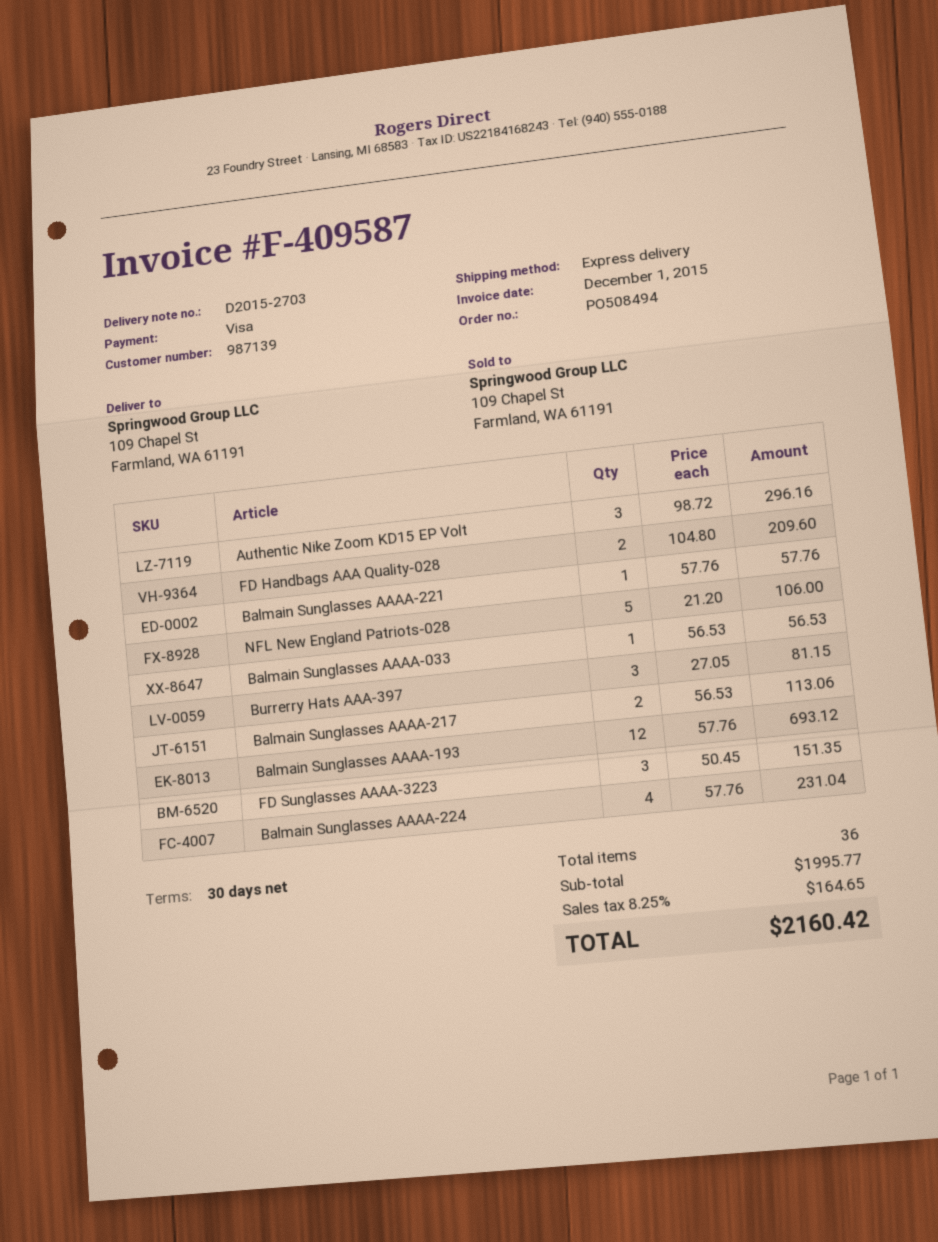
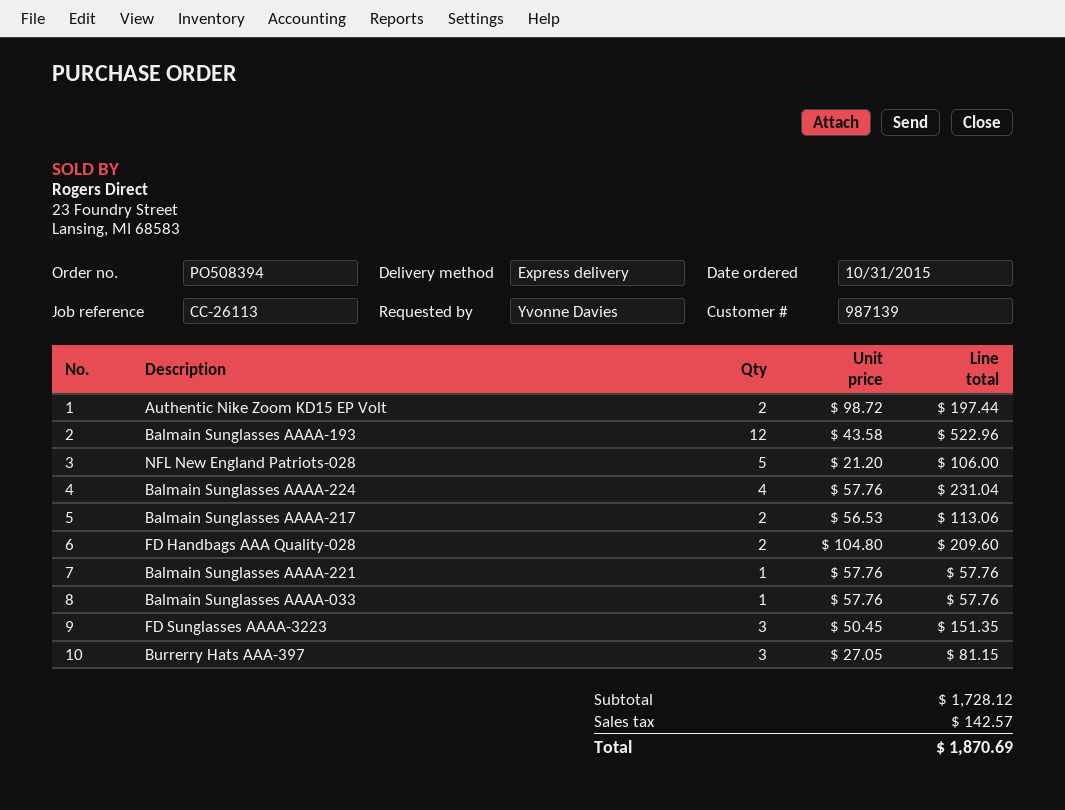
order number: PO508494 -> PO508394
Authentic Nike Zoom KD15 EP Volt: 3 x 98.72 = 296.16 -> 2 x 98.72 = 197.44
Balmain Sunglasses AAAA-033: 1 x 56.53 = 56.53 -> 1 x 57.76 = 57.76
Balmain Sunglasses AAAA-193: 12 x 57.76 = 693.12 -> 12 x 43.58 = 522.96
subtotal: 1995.77 -> 1728.12
tax: 164.65 -> 142.57
total: 2160.42 -> 1870.69

